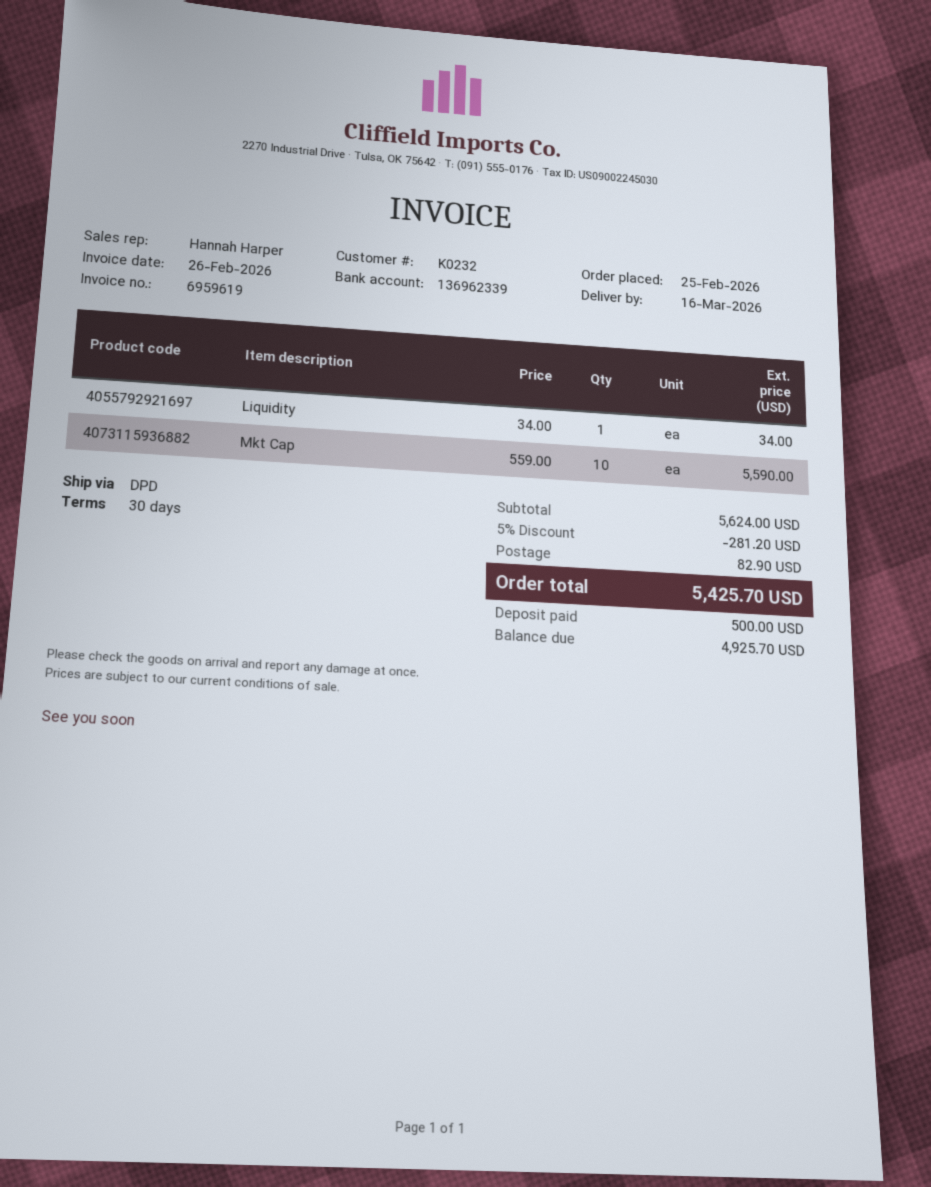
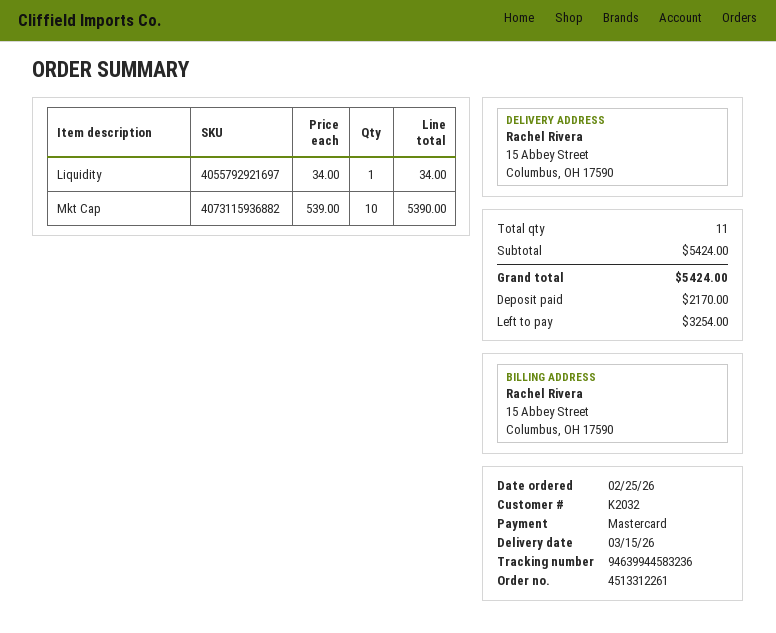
delivery date: 2026-03-16 -> 2026-03-15
customer number: K0232 -> K2032
Mkt Cap: 10 x 559.00 = 5590.00 -> 10 x 539.00 = 5390.00
subtotal: 5624.00 -> 5424.00
discount: 5% = 281.20 -> none
shipping: 82.90 -> none
total: 5425.70 -> 5424.00
deposit: 500.00 -> 2170.00
balance: 4925.70 -> 3254.00

